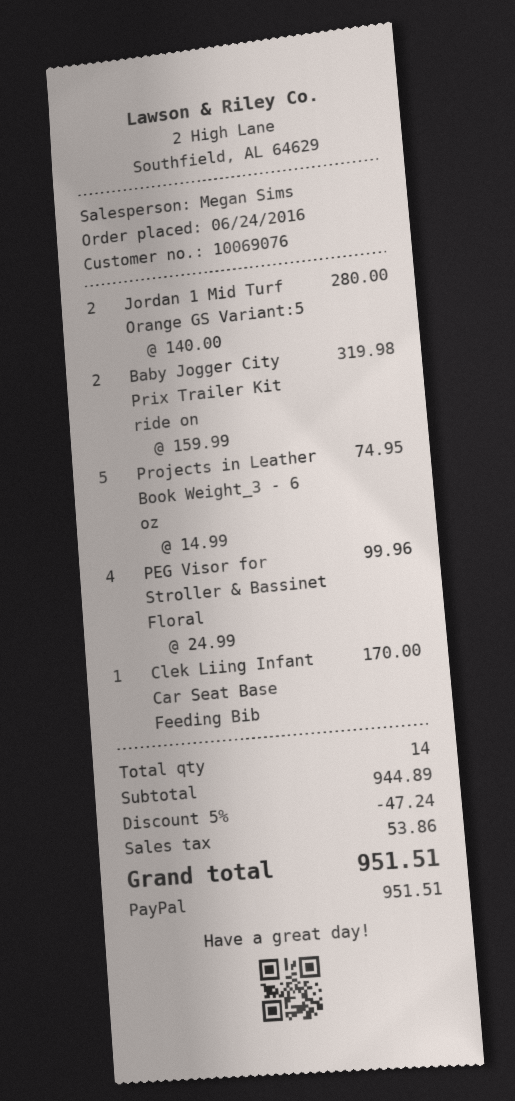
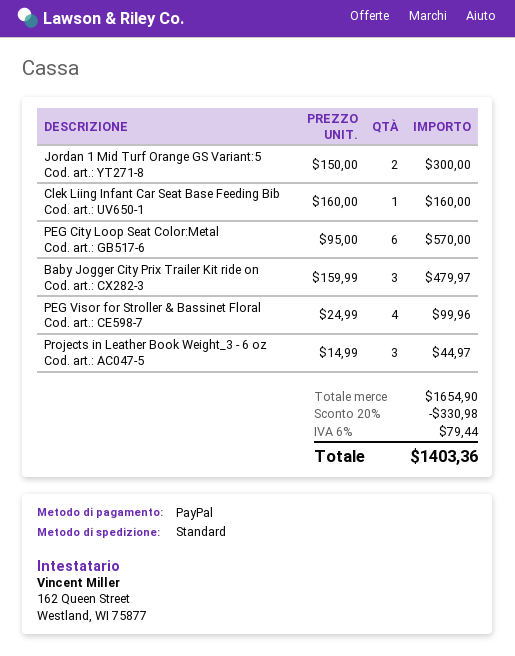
Jordan 1 Mid Turf Orange GS Variant:5: 2 x 140.00 = 280.00 -> 2 x 150.00 = 300.00
Baby Jogger City Prix Trailer Kit ride on: 2 x 159.99 = 319.98 -> 3 x 159.99 = 479.97
Projects in Leather Book Weight_3 - 6 oz: 5 x 14.99 = 74.95 -> 3 x 14.99 = 44.97
Clek Liing Infant Car Seat Base Feeding Bib: 1 x 170.00 = 170.00 -> 1 x 160.00 = 160.00
PEG City Loop Seat Color:Metal: none -> 6 x 95.00 = 570.00
subtotal: 944.89 -> 1654.90
discount: 5% = 47.24 -> 20% = 330.98
tax: 53.86 -> 79.44
total: 951.51 -> 1403.36

